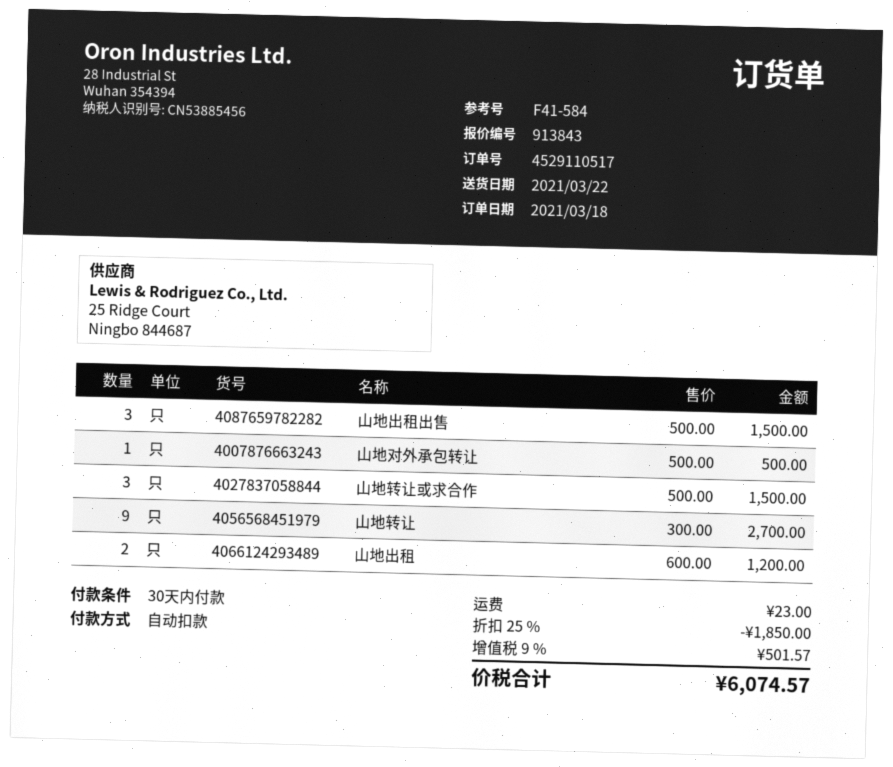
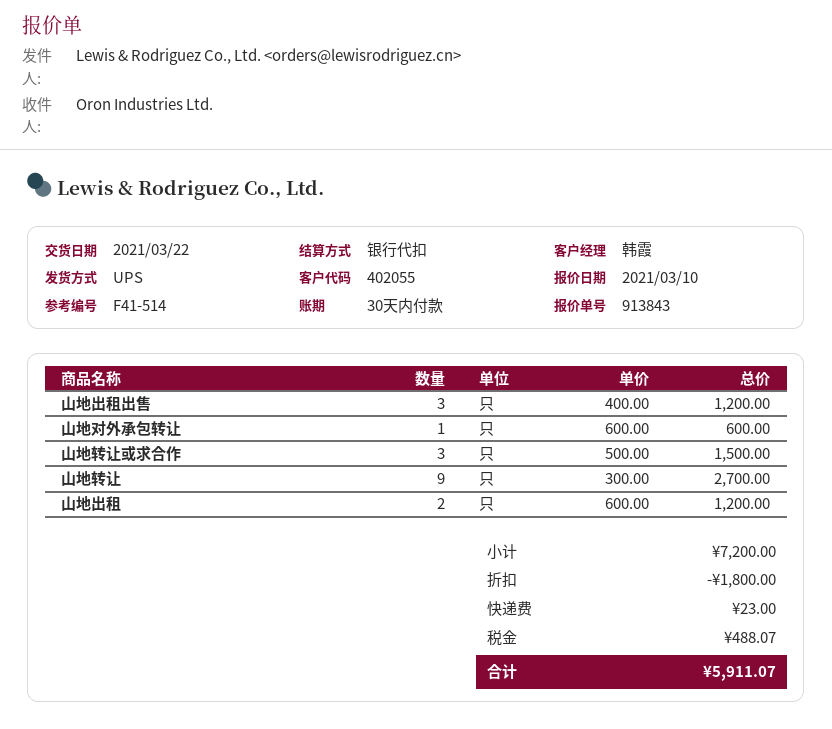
reference: F41-584 -> F41-514
山地出租出售: 3 x 500.00 = 1500.00 -> 3 x 400.00 = 1200.00
山地对外承包转让: 1 x 500.00 = 500.00 -> 1 x 600.00 = 600.00
discount: 1850.00 -> 1800.00
tax: 501.57 -> 488.07
total: 6074.57 -> 5911.07

